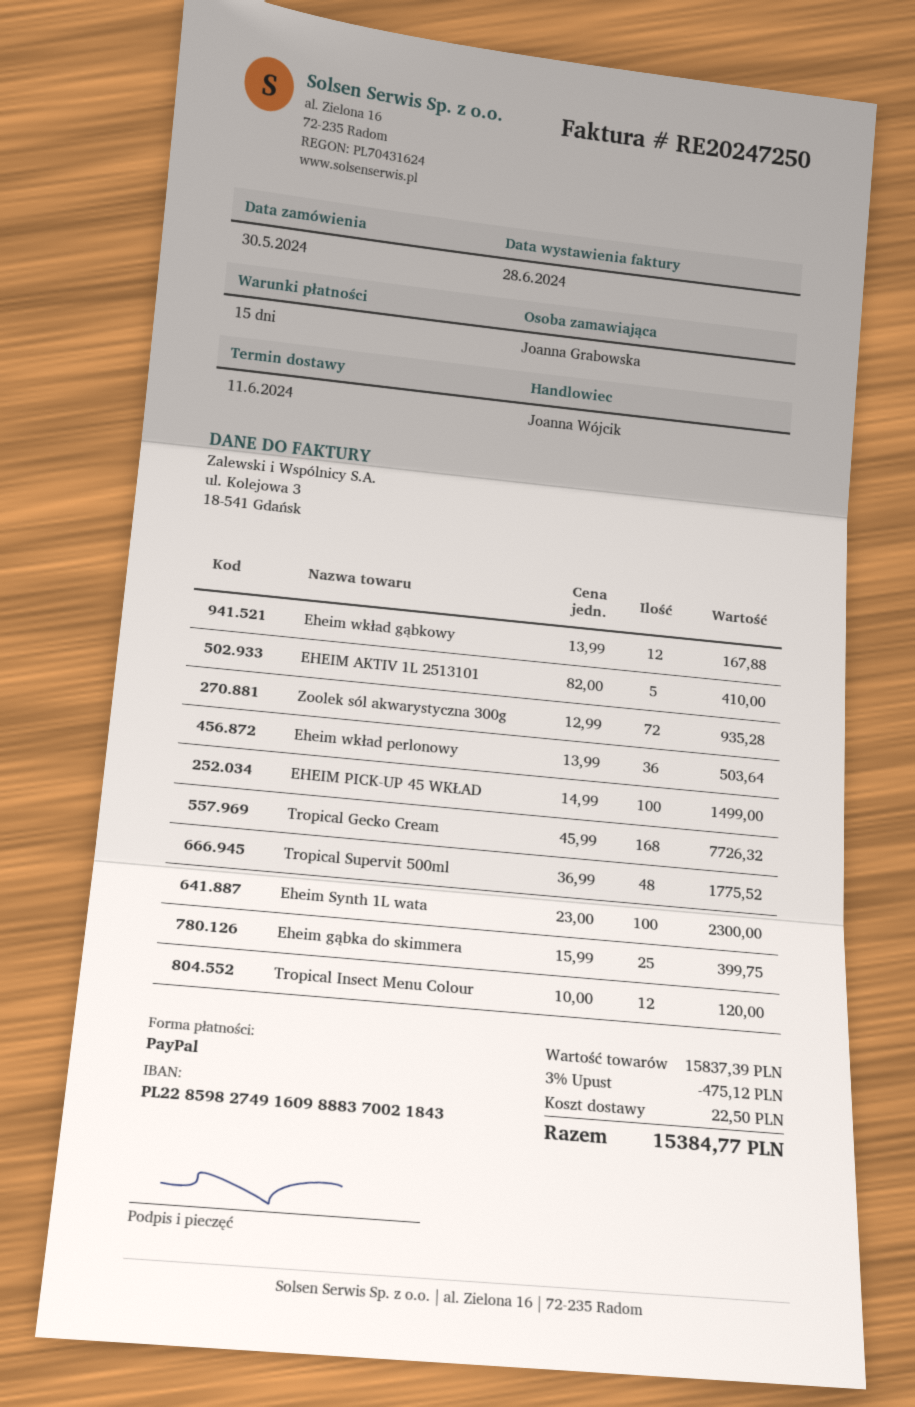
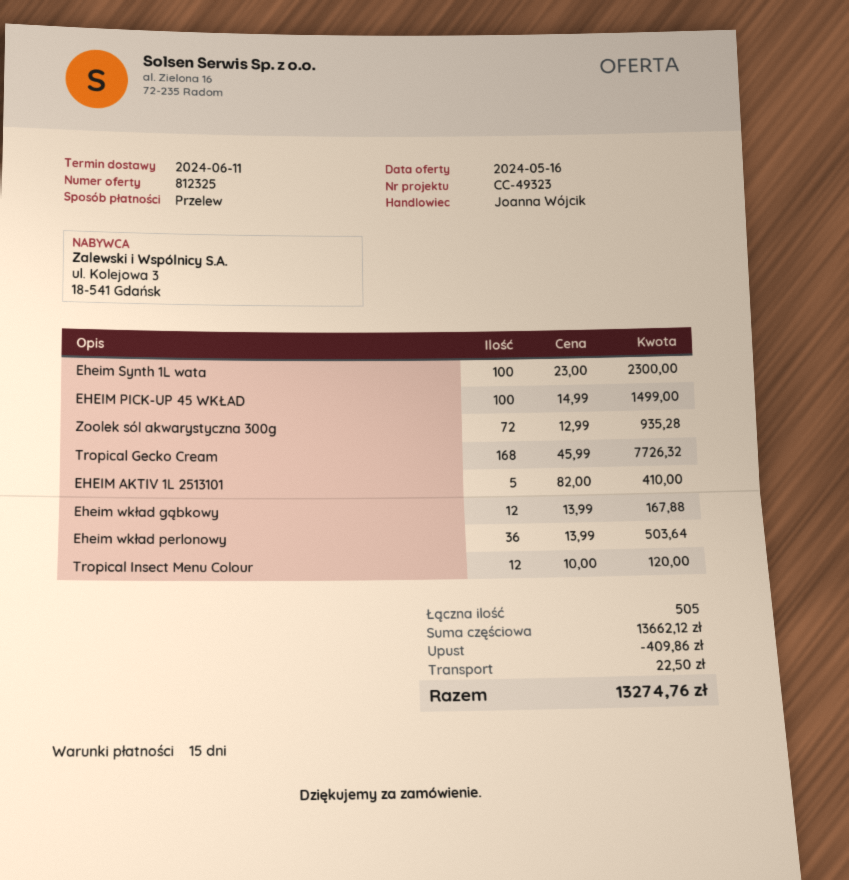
payment method: PayPal -> bank transfer
Tropical Supervit 500ml: 48 x 36.99 = 1775.52 -> none
Eheim gąbka do skimmera: 25 x 15.99 = 399.75 -> none
subtotal: 15837.39 -> 13662.12
discount: 475.12 -> 409.86
total: 15384.77 -> 13274.76

